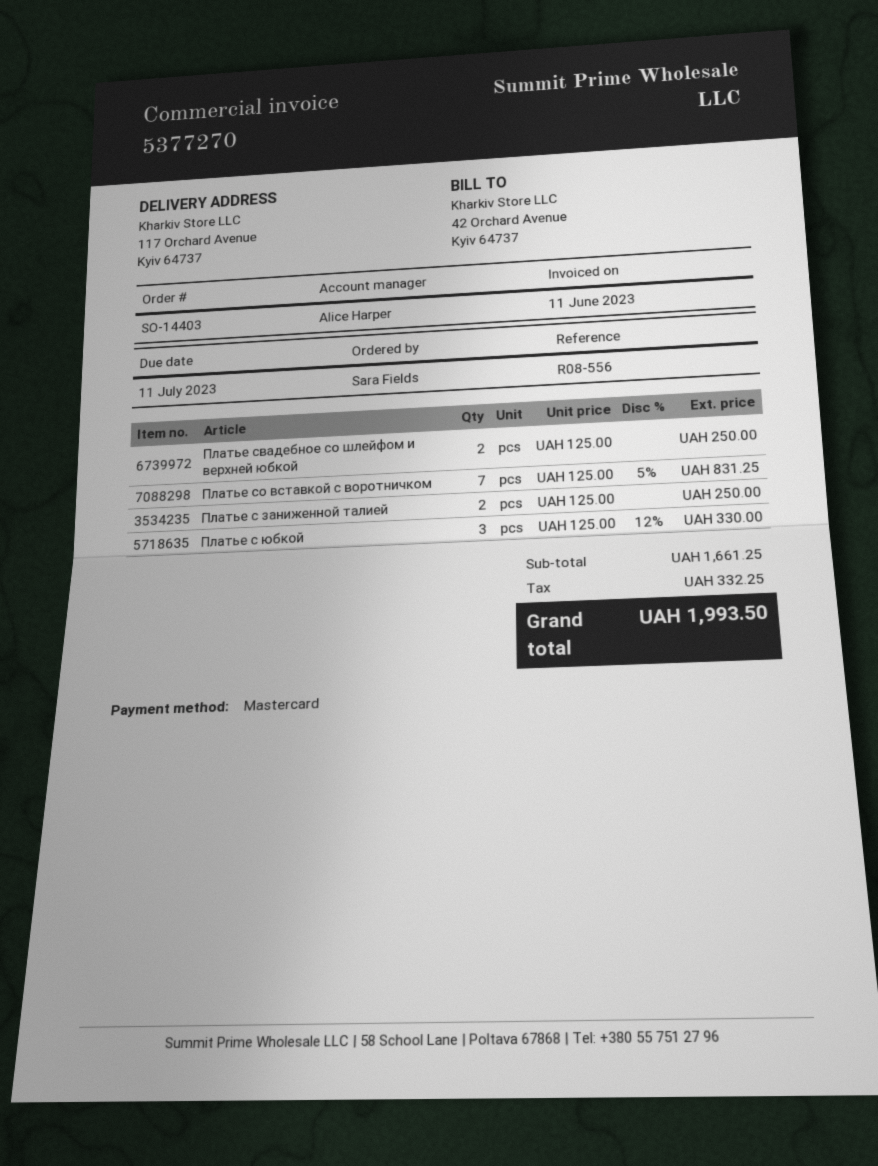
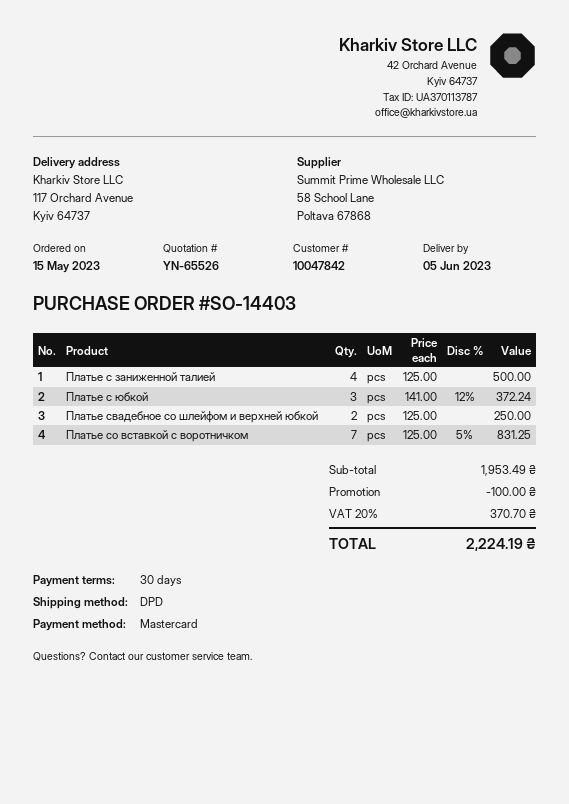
Платье с заниженной талией: 2 x 125.00 = 250.00 -> 4 x 125.00 = 500.00
Платье с юбкой: 3 x 125.00 - 12% = 330.00 -> 3 x 141.00 - 12% = 372.24
subtotal: 1661.25 -> 1953.49
discount: none -> 100.00
tax: 332.25 -> 370.70
total: 1993.50 -> 2224.19

